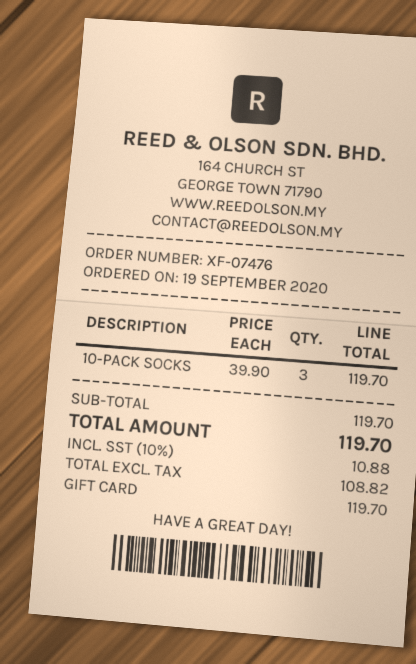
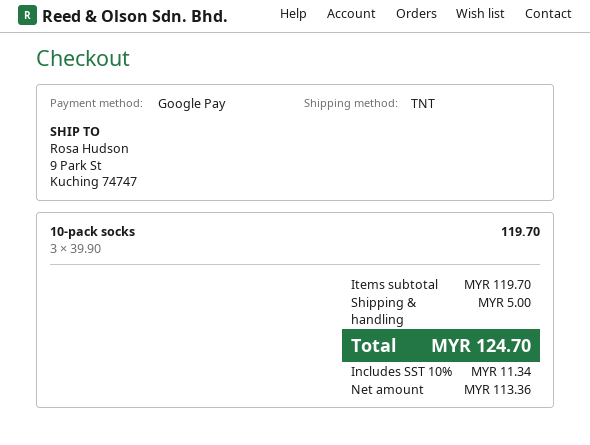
payment method: gift card -> Google Pay
shipping: none -> 5.00
net: 108.82 -> 113.36
tax: 10% = 10.88 -> 10% = 11.34
total: 119.70 -> 124.70

